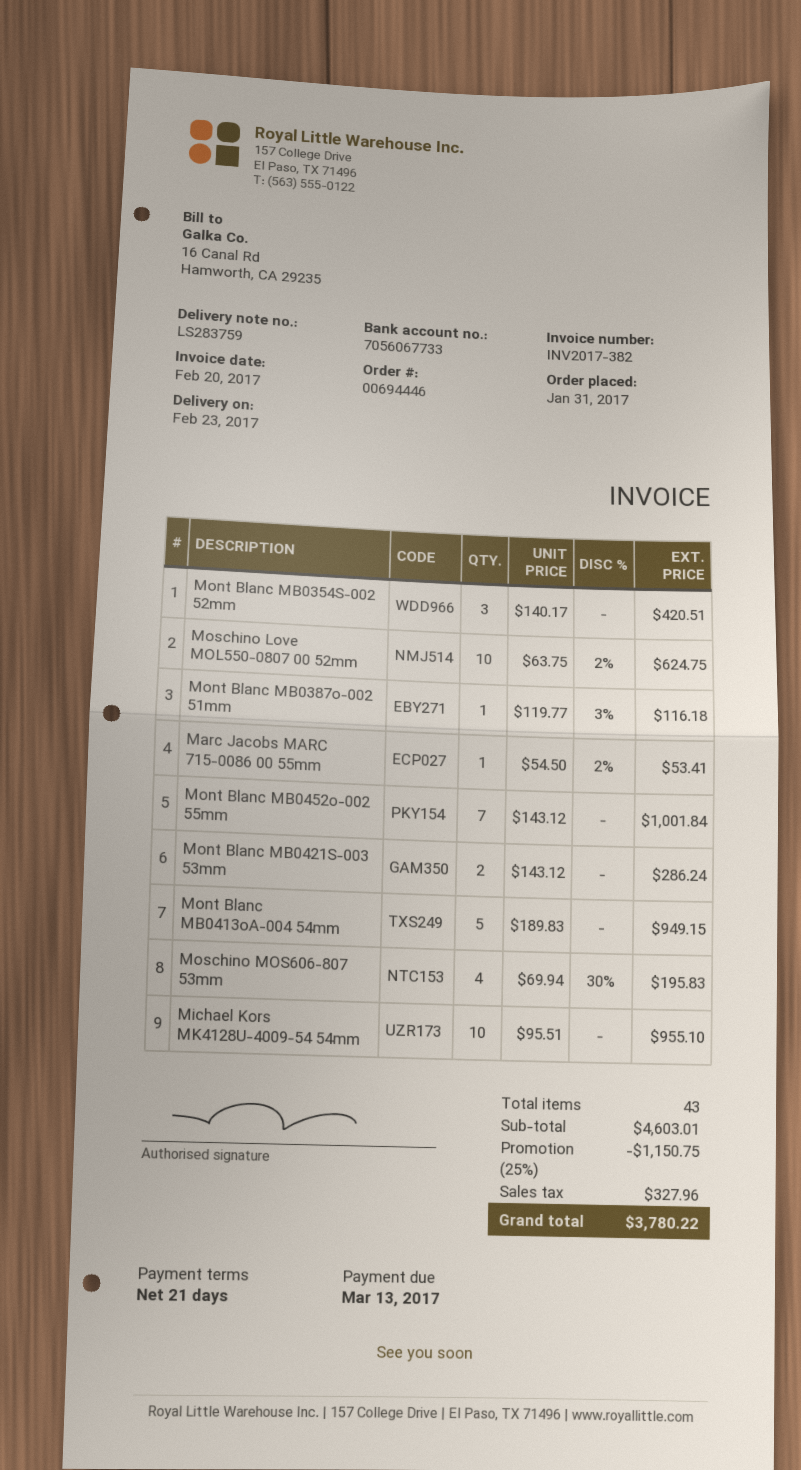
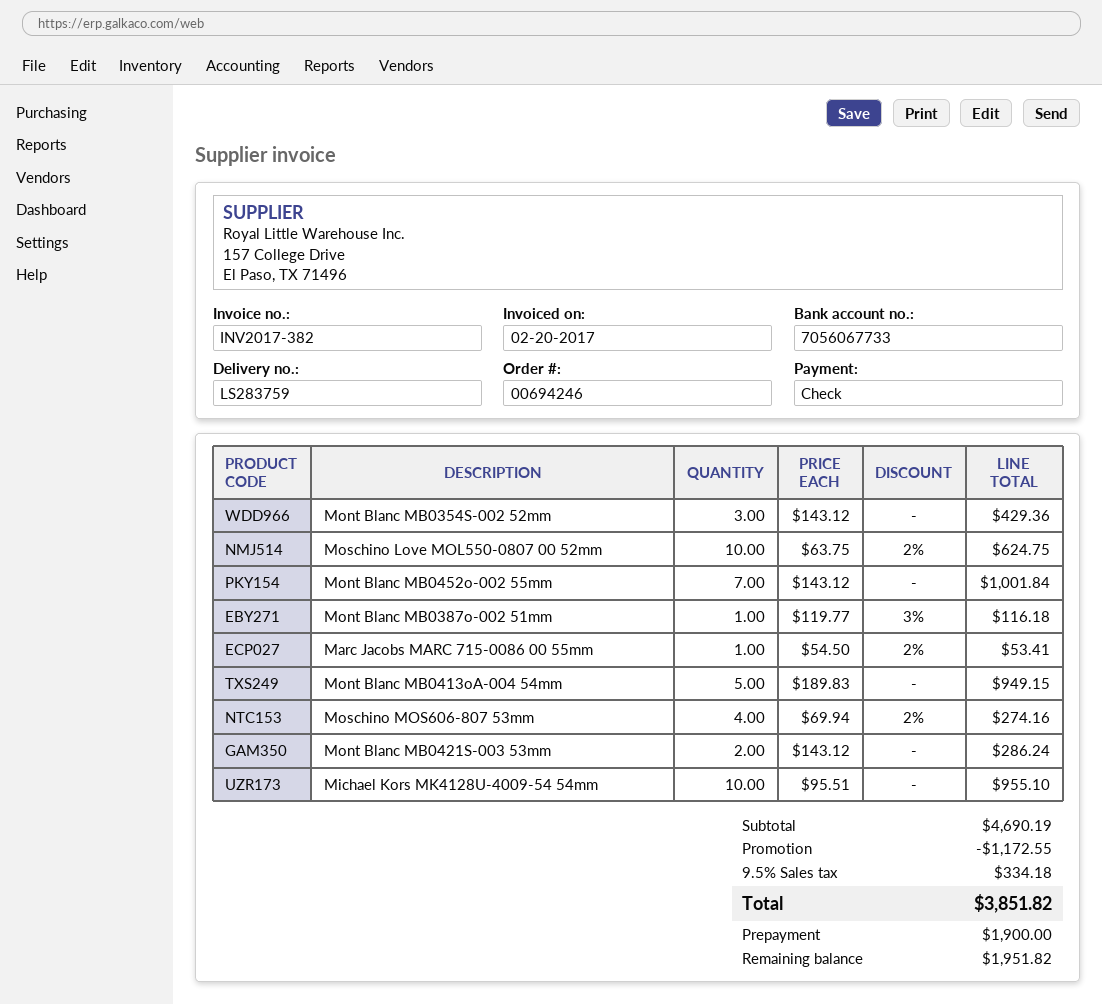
order number: 00694446 -> 00694246
Mont Blanc MB0354S-002 52mm: 3 x 140.17 = 420.51 -> 3 x 143.12 = 429.36
Moschino MOS606-807 53mm: 4 x 69.94 - 30% = 195.83 -> 4 x 69.94 - 2% = 274.16
subtotal: 4603.01 -> 4690.19
discount: 1150.75 -> 1172.55
tax: 327.96 -> 334.18
total: 3780.22 -> 3851.82

